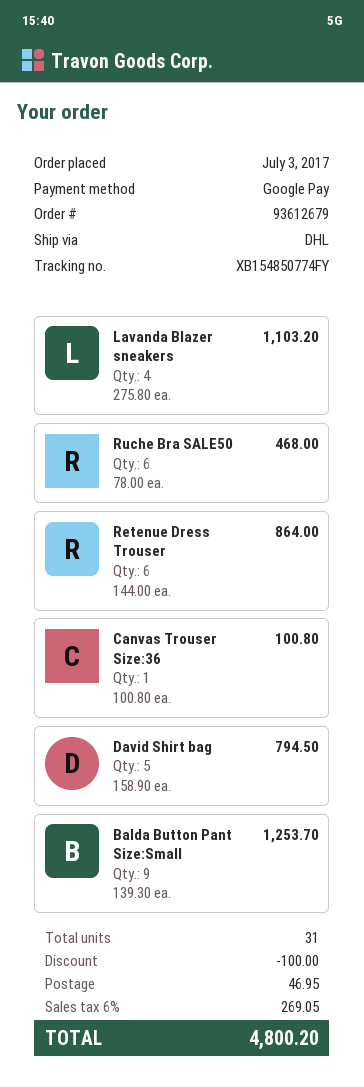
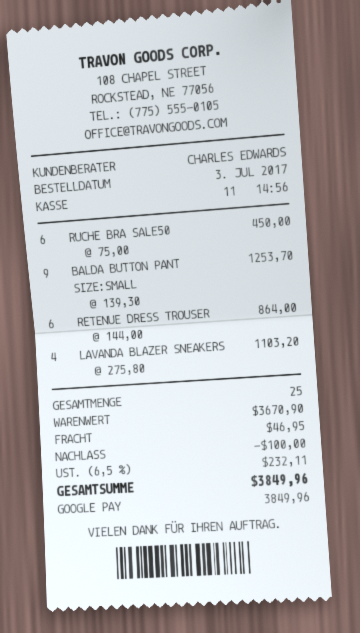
Ruche Bra SALE50: 6 x 78.00 = 468.00 -> 6 x 75.00 = 450.00
Canvas Trouser Size:36: 1 x 100.80 = 100.80 -> none
David Shirt bag: 5 x 158.90 = 794.50 -> none
total quantity: 31 -> 25
tax: 6% = 269.05 -> 6.5% = 232.11
total: 4800.20 -> 3849.96

